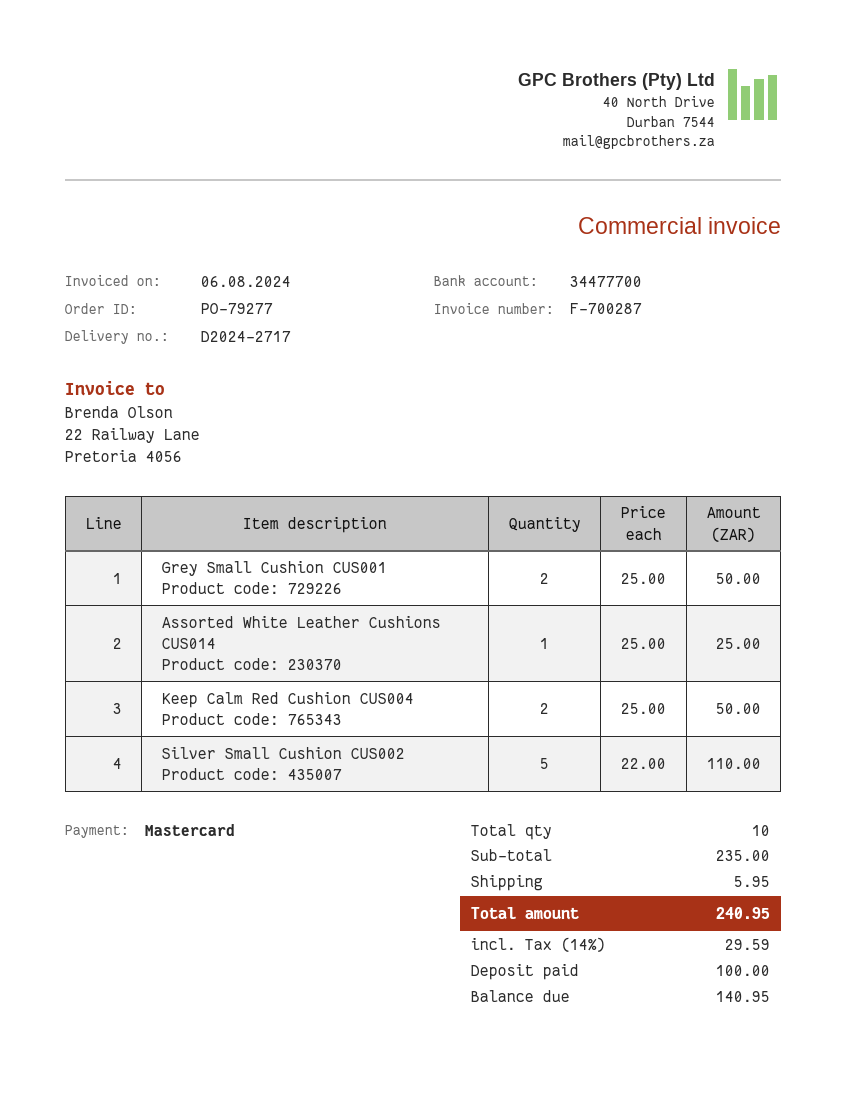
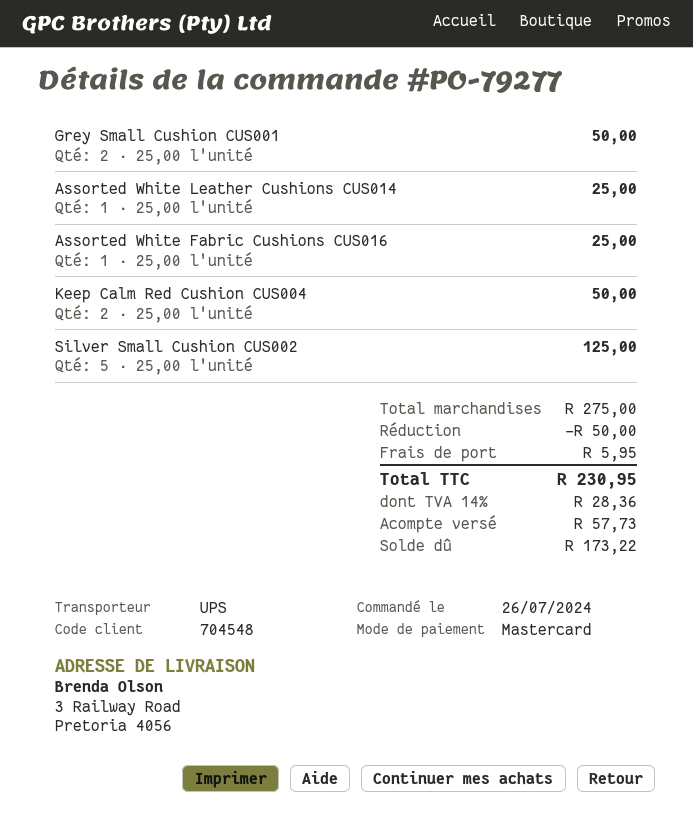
Silver Small Cushion CUS002: 5 x 22.00 = 110.00 -> 5 x 25.00 = 125.00
Assorted White Fabric Cushions CUS016: none -> 1 x 25.00 = 25.00
subtotal: 235.00 -> 275.00
discount: none -> 50.00
tax: 14% = 29.59 -> 14% = 28.36
total: 240.95 -> 230.95
deposit: 100.00 -> 57.73
balance: 140.95 -> 173.22

